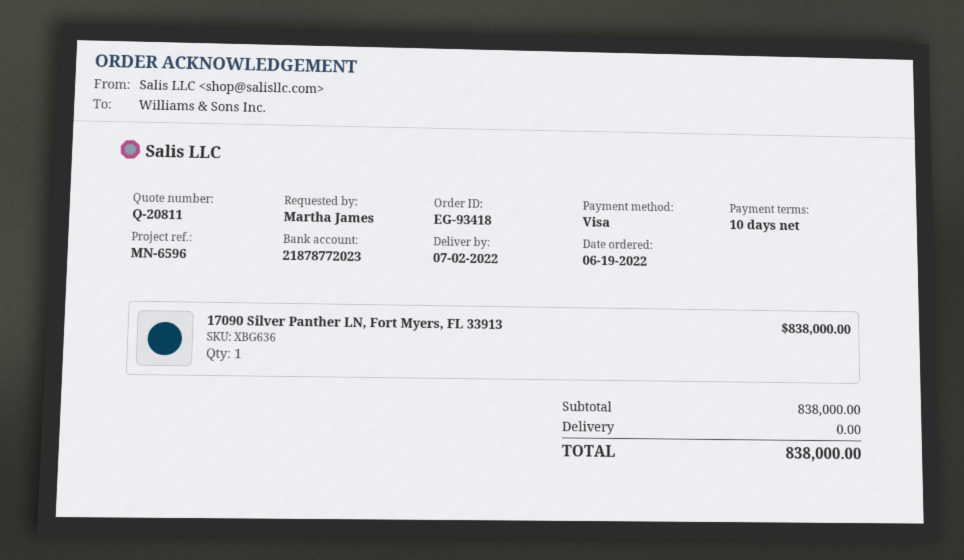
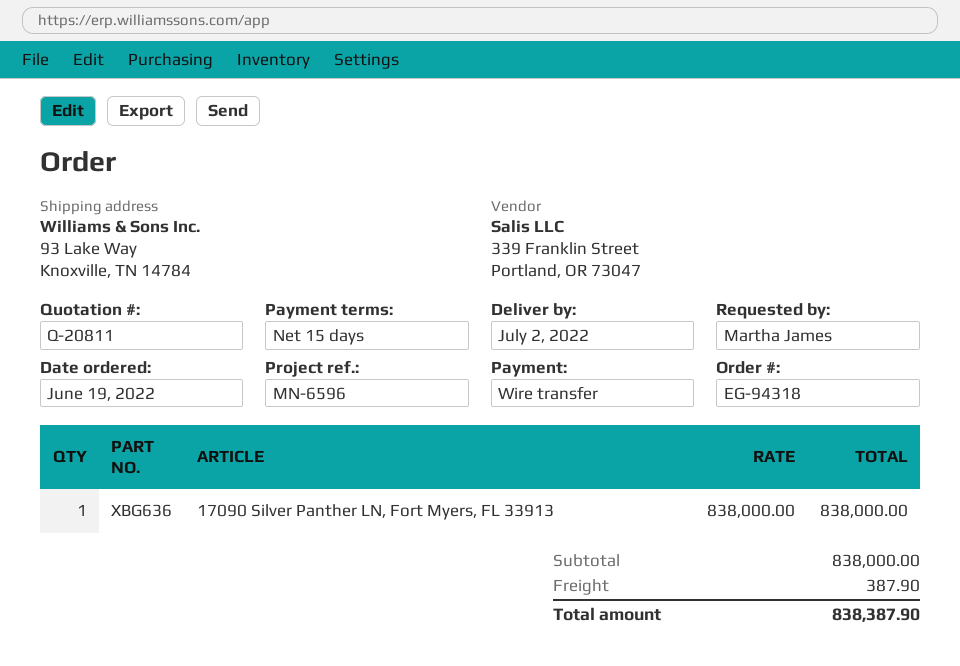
order number: EG-93418 -> EG-94318
payment terms: 10 days -> 15 days
payment method: Visa -> bank transfer
shipping: 0.00 -> 387.90
total: 838000.00 -> 838387.90

